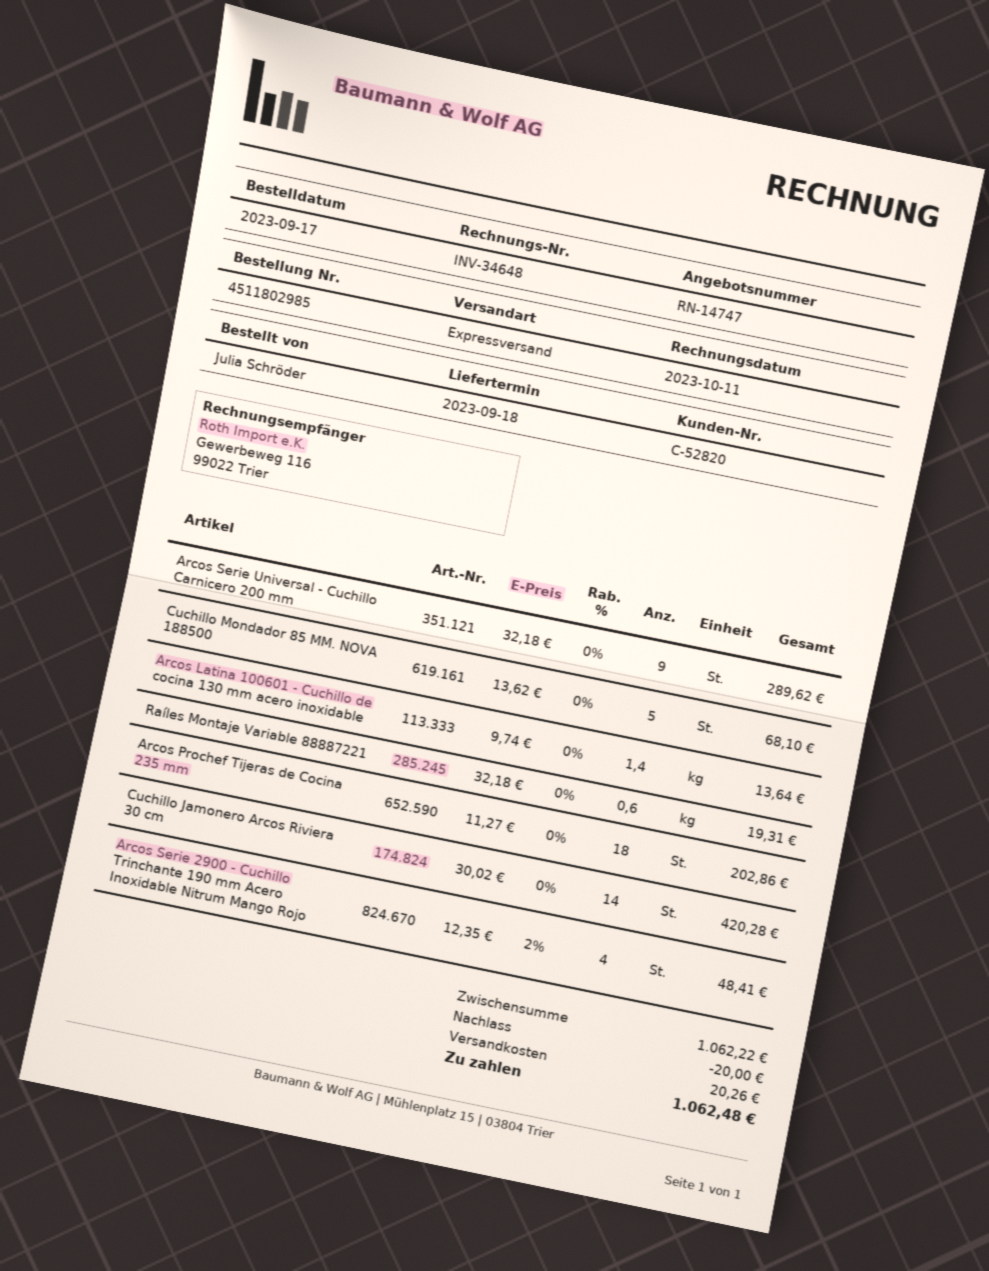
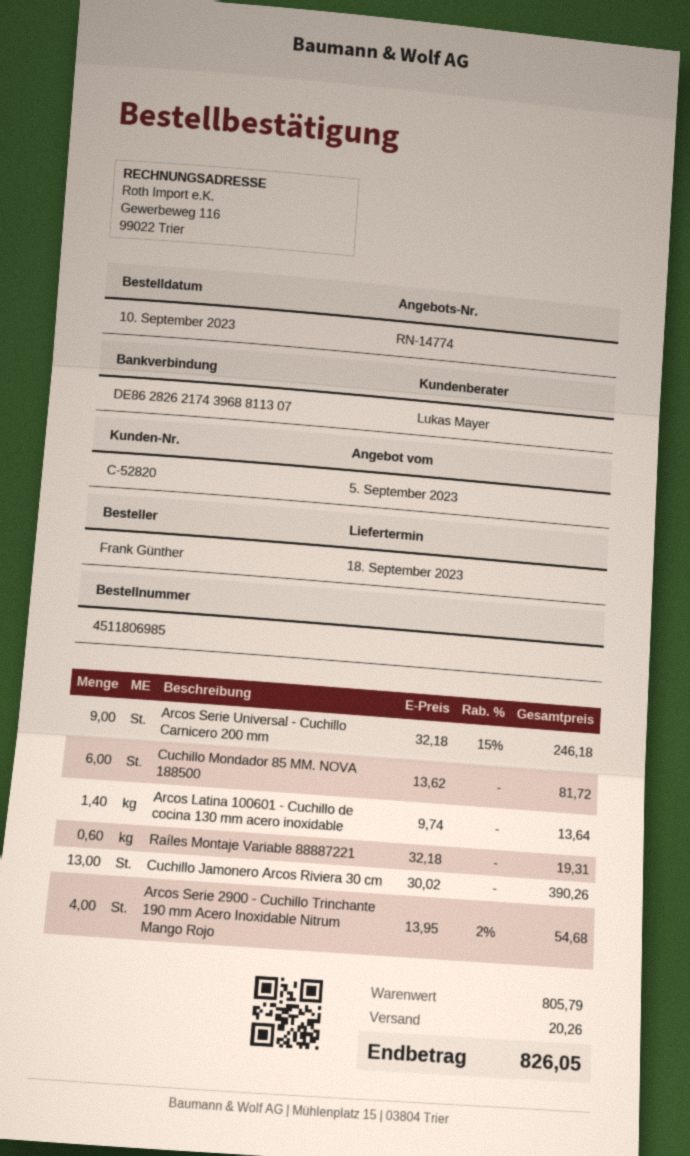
quote number: RN-14747 -> RN-14774
order number: 4511802985 -> 4511806985
order date: 2023-09-17 -> 2023-09-10
ordered by: Julia Schröder -> Frank Günther
Arcos Serie Universal - Cuchillo Carnicero 200 mm: 9 x 32.18 = 289.62 -> 9 x 32.18 - 15% = 246.18
Cuchillo Mondador 85 MM. NOVA 188500: 5 x 13.62 = 68.10 -> 6 x 13.62 = 81.72
Arcos Prochef Tijeras de Cocina 235 mm: 18 x 11.27 = 202.86 -> none
Cuchillo Jamonero Arcos Riviera 30 cm: 14 x 30.02 = 420.28 -> 13 x 30.02 = 390.26
Arcos Serie 2900 - Cuchillo Trinchante 190 mm Acero Inoxidable Nitrum Mango Rojo: 4 x 12.35 - 2% = 48.41 -> 4 x 13.95 - 2% = 54.68
subtotal: 1062.22 -> 805.79
discount: 20.00 -> none
total: 1062.48 -> 826.05

